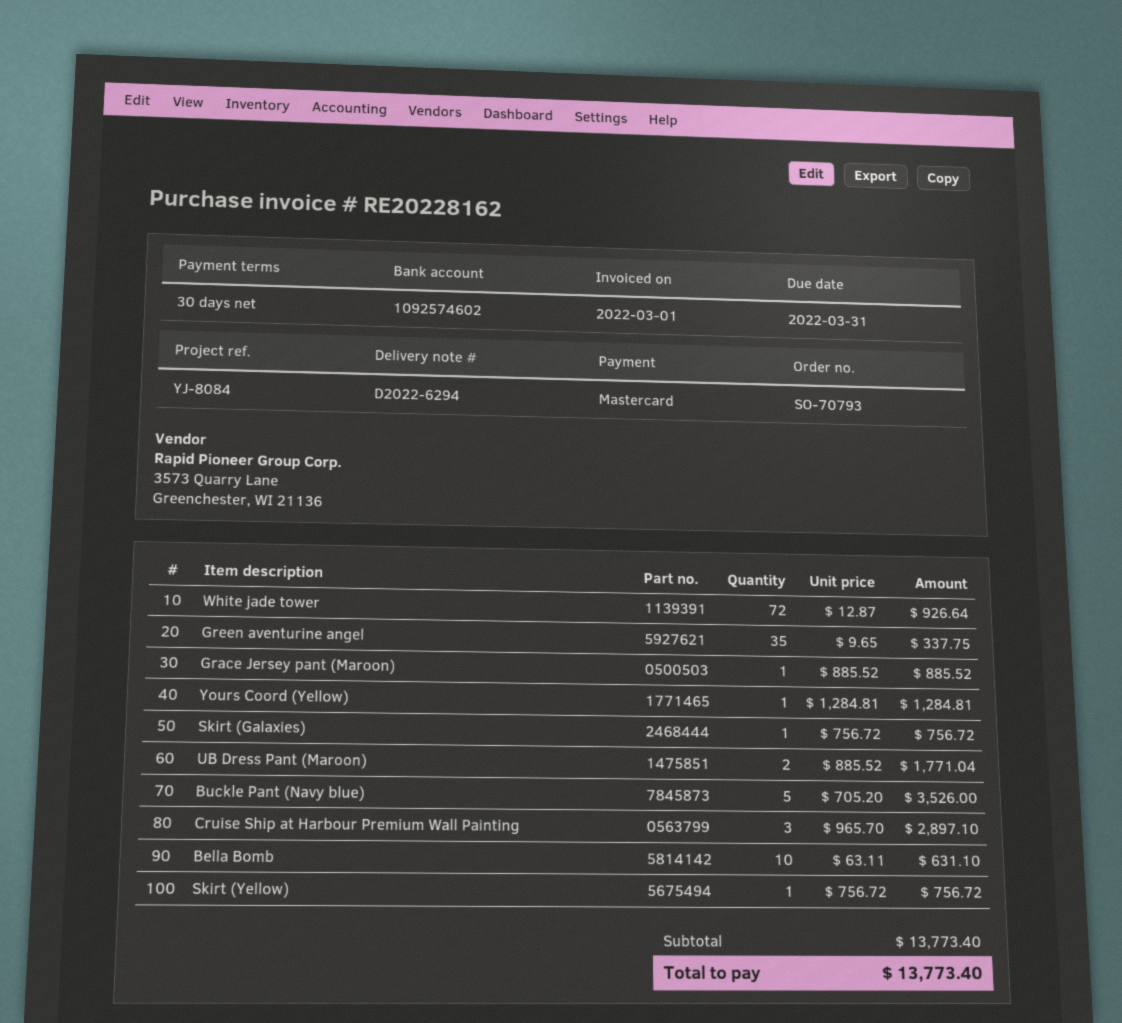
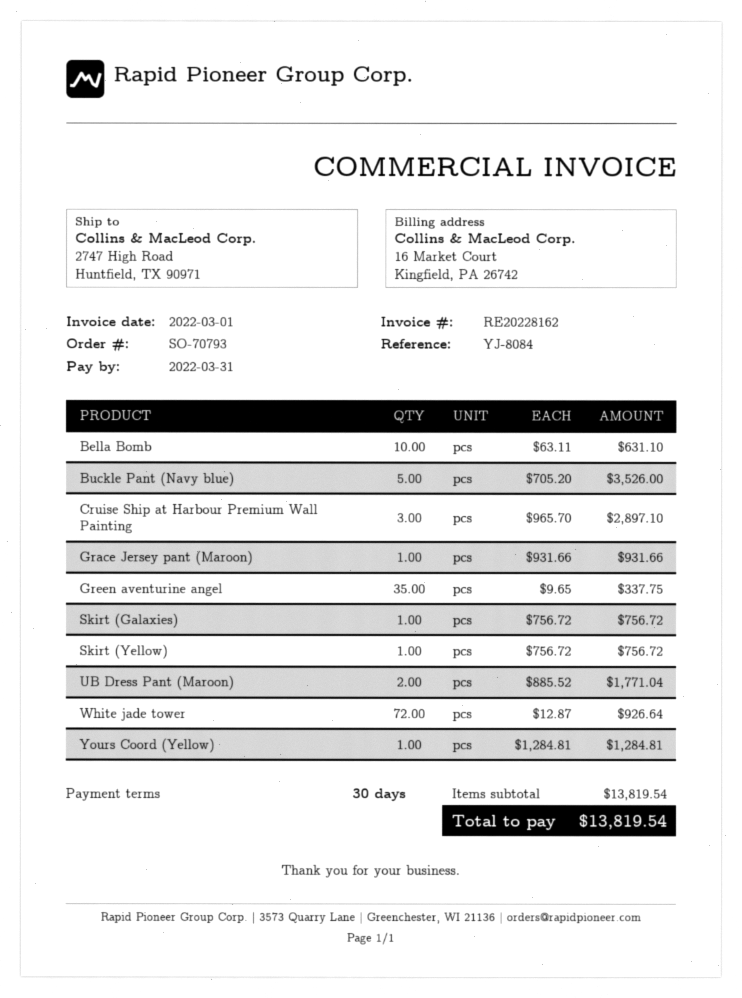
Grace Jersey pant (Maroon): 1 x 885.52 = 885.52 -> 1 x 931.66 = 931.66
subtotal: 13773.40 -> 13819.54
total: 13773.40 -> 13819.54

